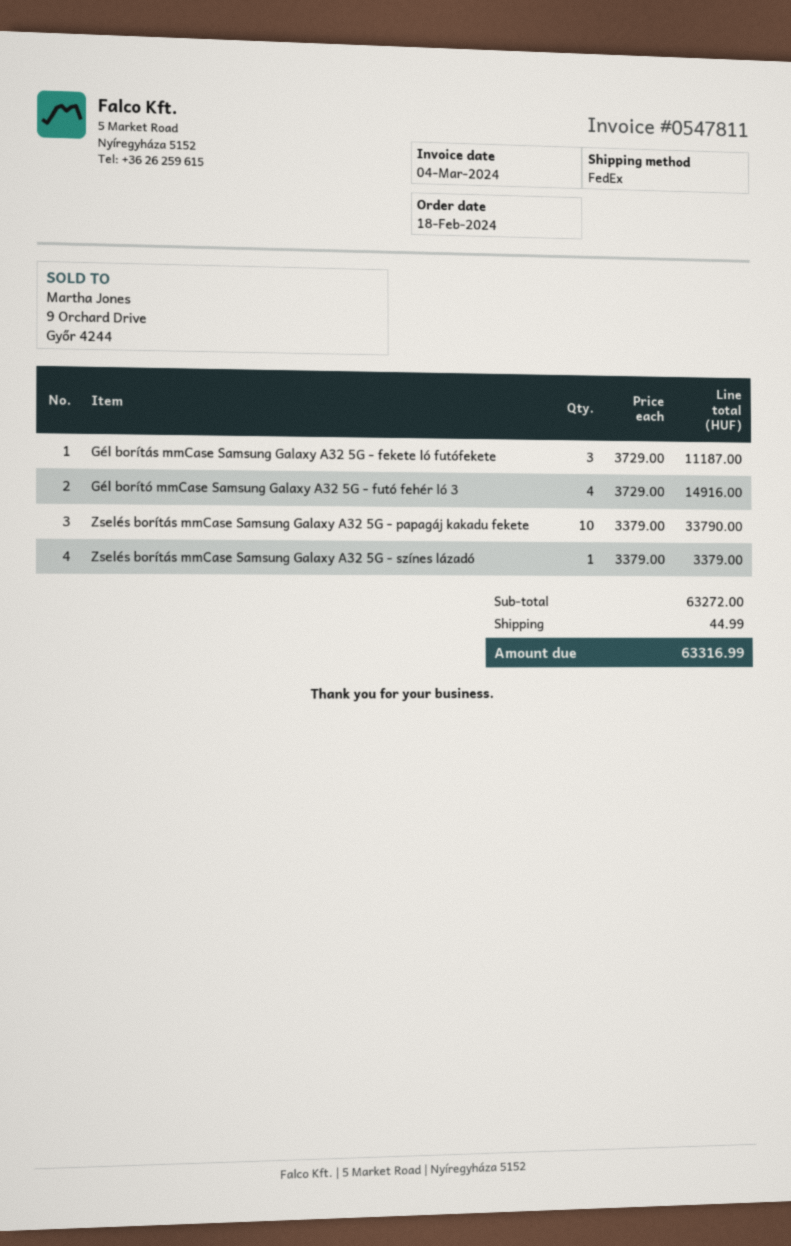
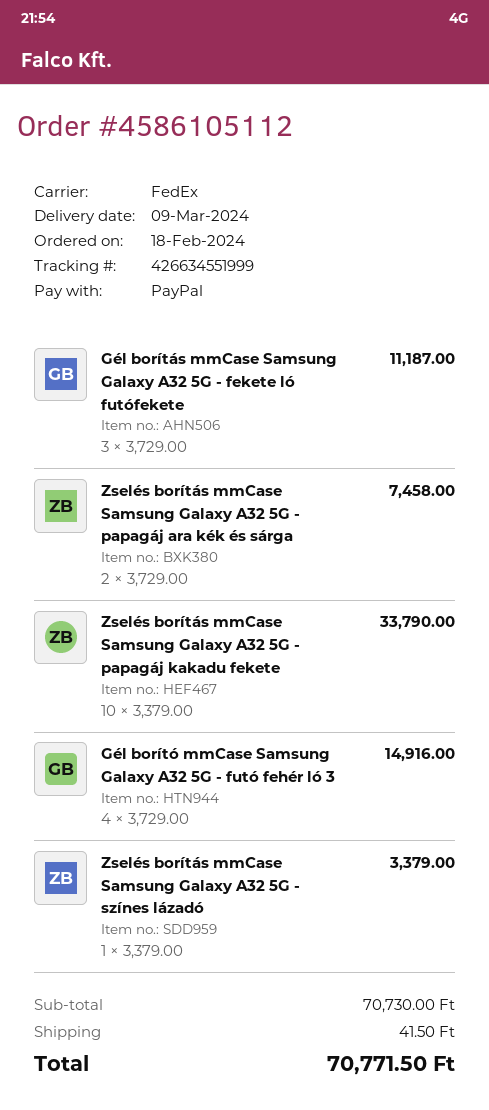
Zselés borítás mmCase Samsung Galaxy A32 5G - papagáj ara kék és sárga: none -> 2 x 3729.00 = 7458.00
subtotal: 63272.00 -> 70730.00
shipping: 44.99 -> 41.50
total: 63316.99 -> 70771.50

